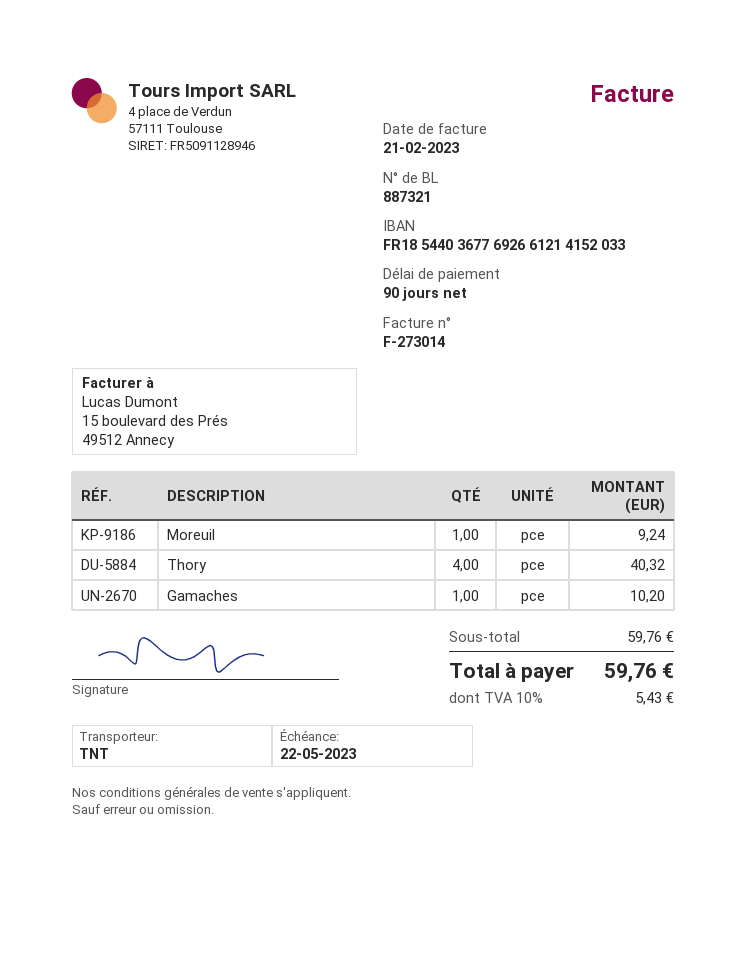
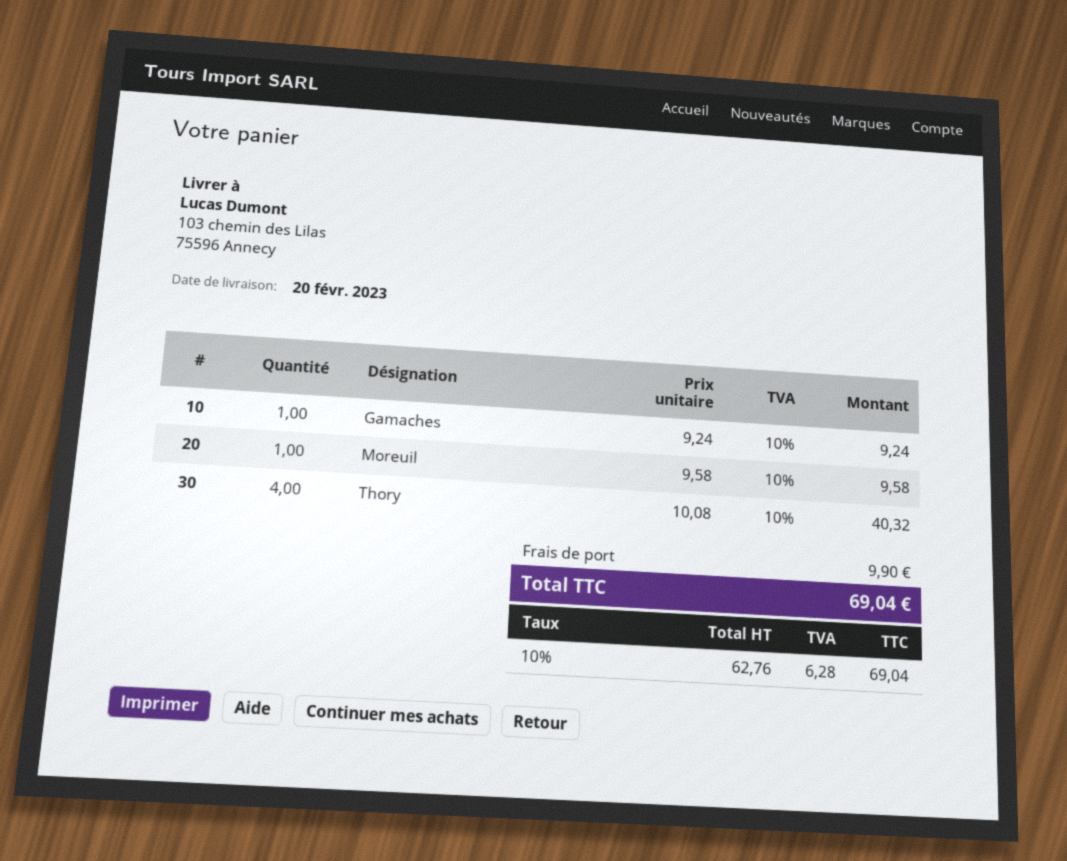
Moreuil: 1 for 9.24 -> 1 for 9.58
Gamaches: 1 for 10.20 -> 1 for 9.24
shipping: none -> 9.90
tax: 10% = 5.43 -> 10% = 6.28
total: 59.76 -> 69.04

